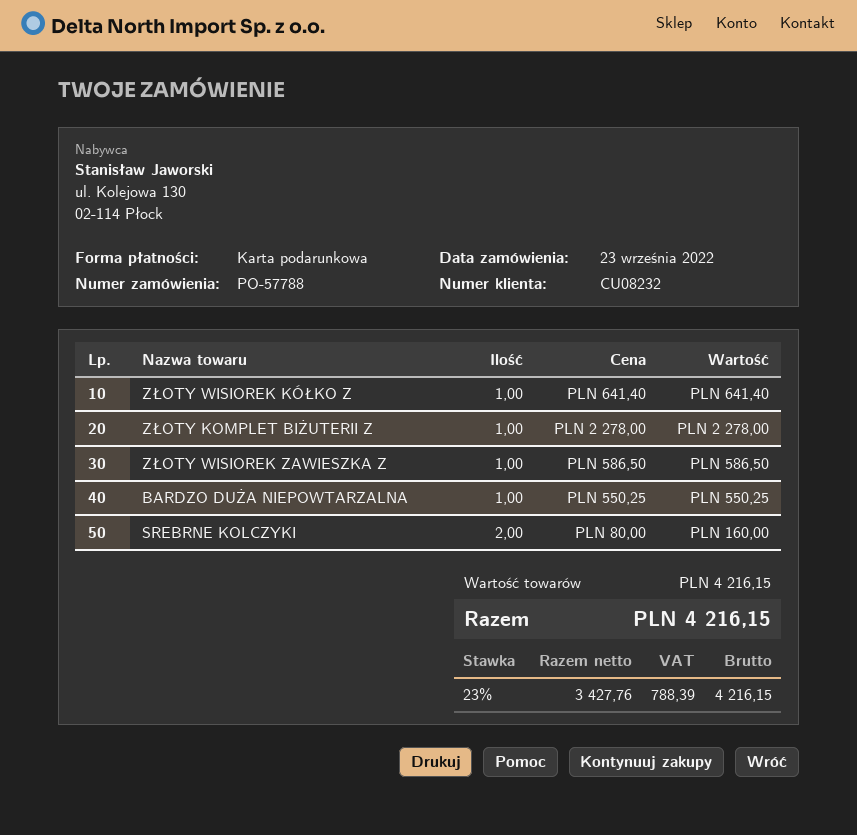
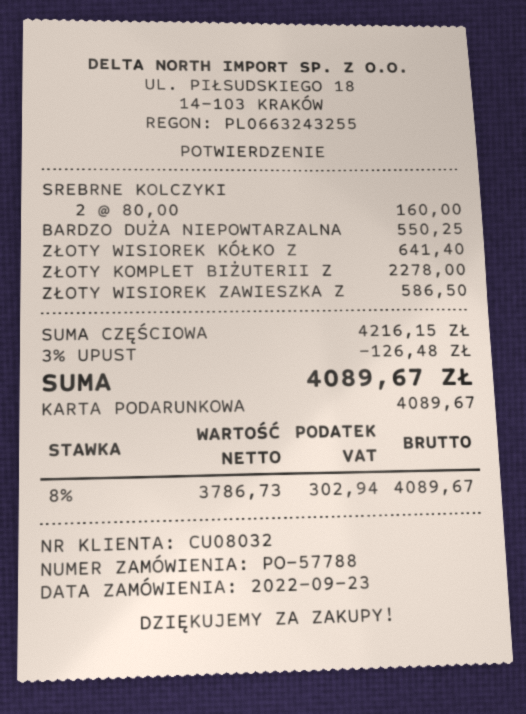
customer number: CU08232 -> CU08032
discount: none -> 3% = 126.48
net: 3427.76 -> 3786.73
tax: 23% = 788.39 -> 8% = 302.94
total: 4216.15 -> 4089.67

